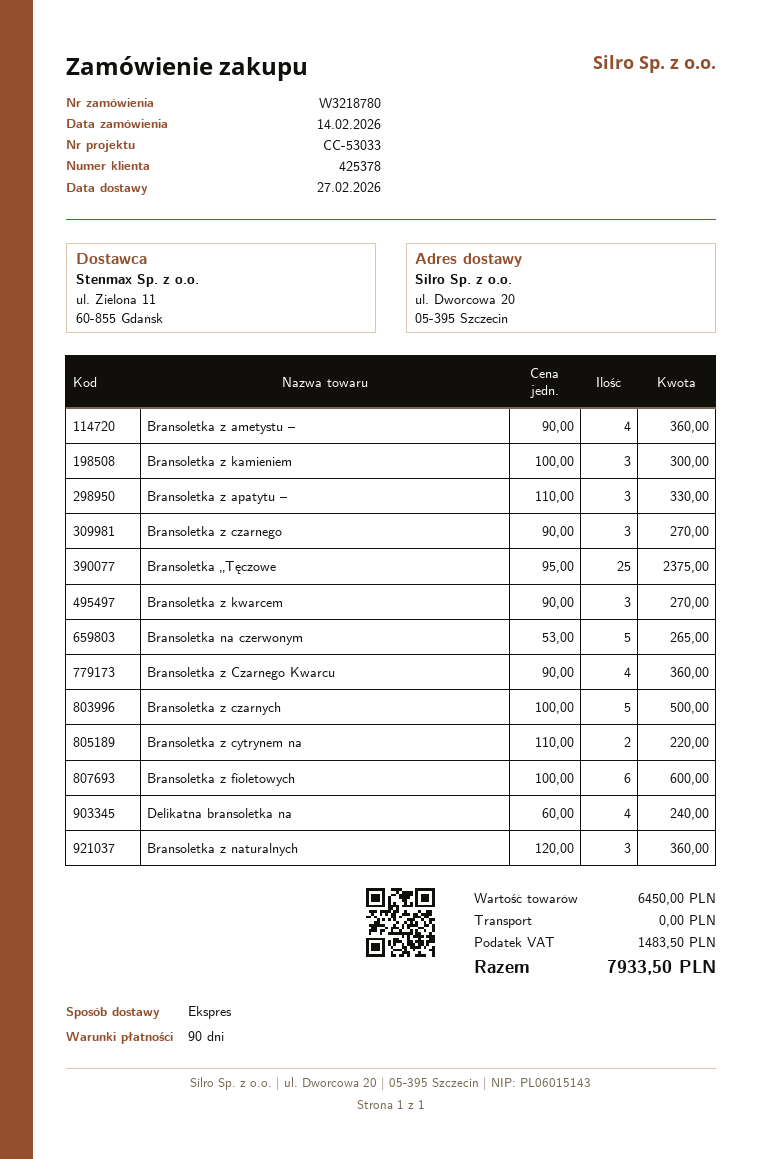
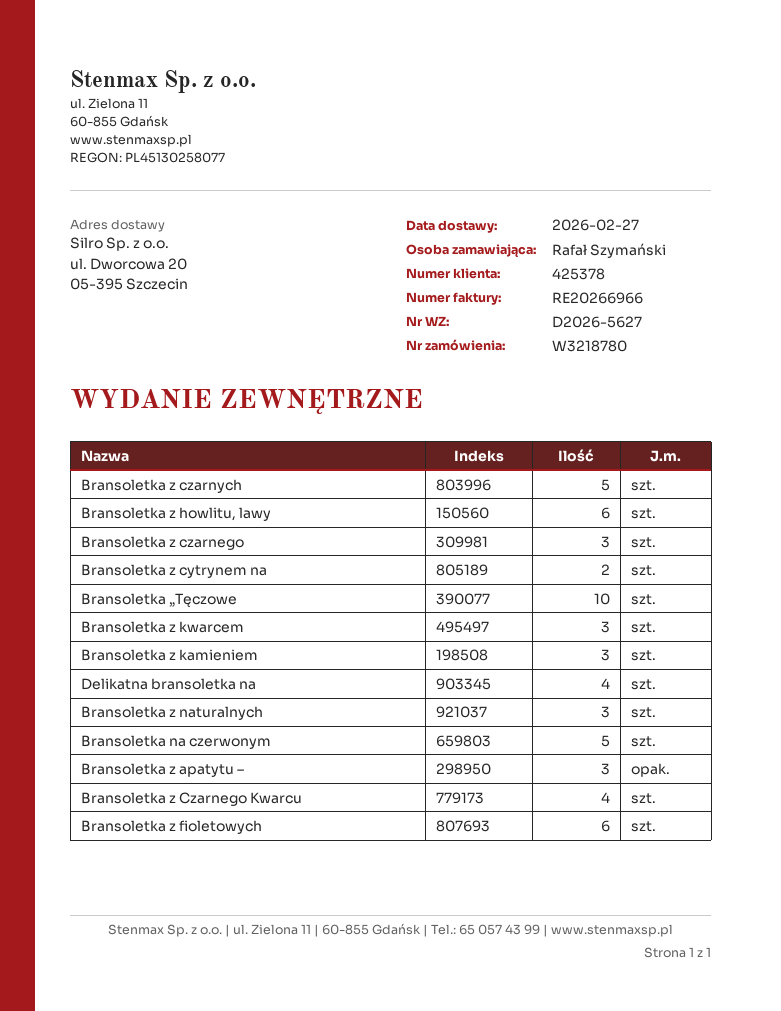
Bransoletka z ametystu –: 4 -> none
Bransoletka „Tęczowe: 25 -> 10
Bransoletka z howlitu, lawy: none -> 6

